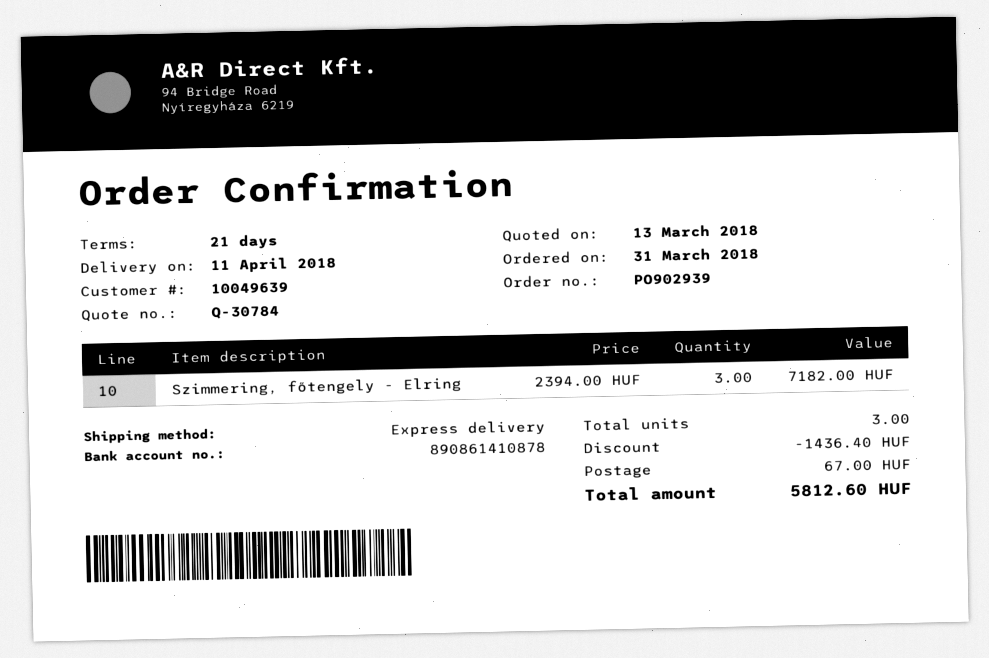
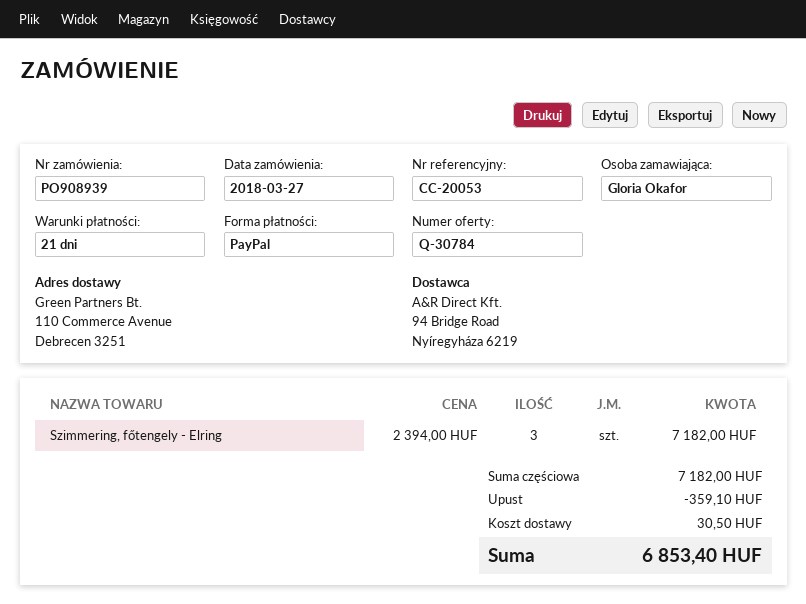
order number: PO902939 -> PO908939
order date: 2018-03-31 -> 2018-03-27
discount: 1436.40 -> 359.10
shipping: 67.00 -> 30.50
total: 5812.60 -> 6853.40

